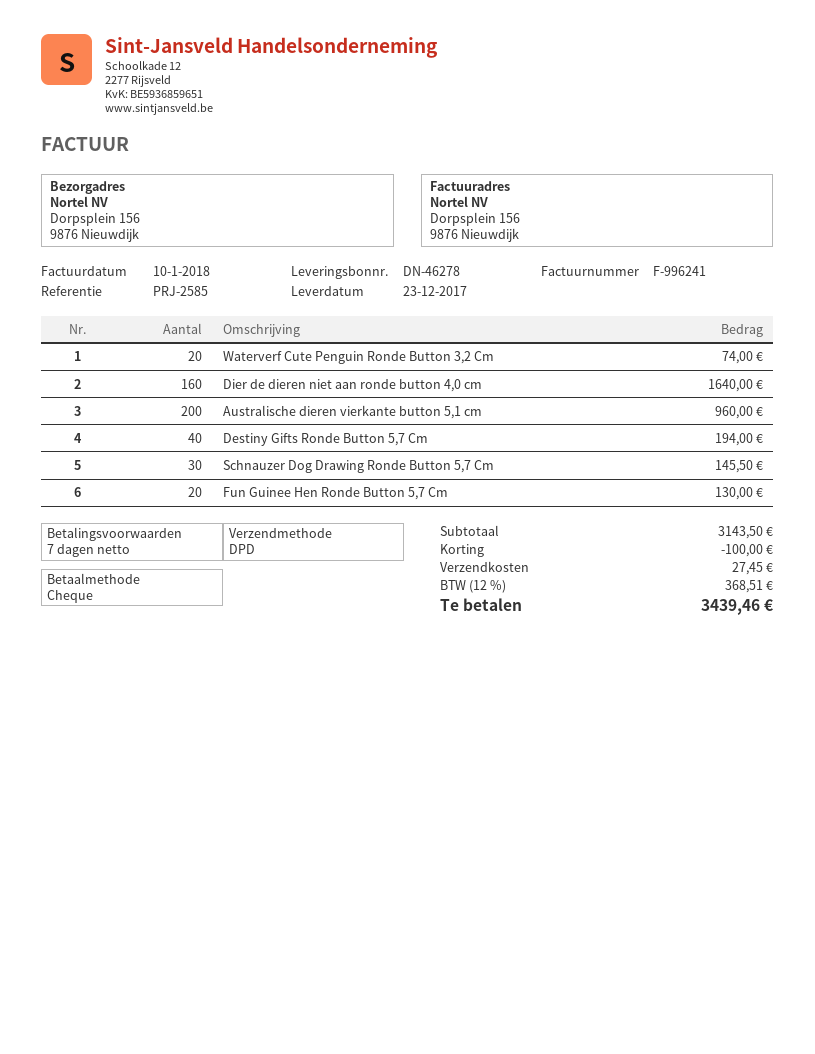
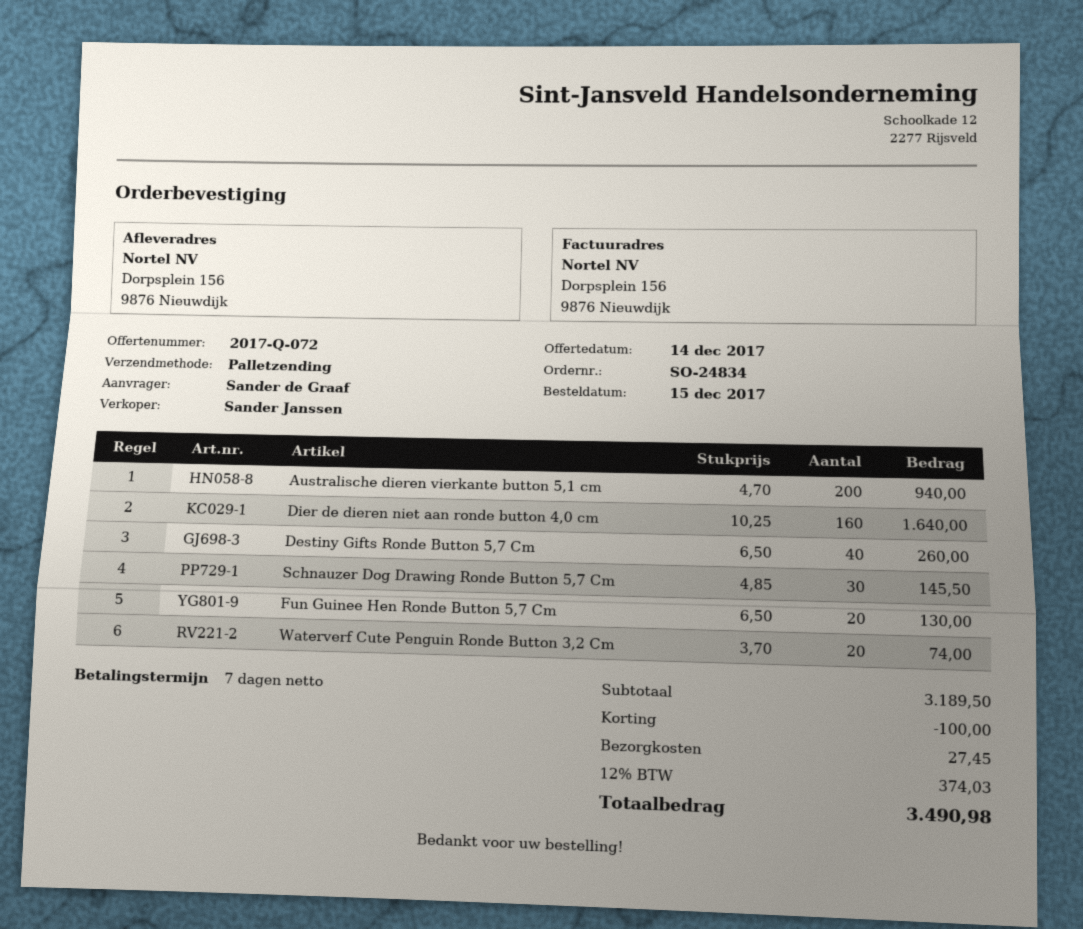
shipping method: DPD -> pallet freight
Australische dieren vierkante button 5,1 cm: 200 for 960.00 -> 200 for 940.00
Destiny Gifts Ronde Button 5,7 Cm: 40 for 194.00 -> 40 for 260.00
subtotal: 3143.50 -> 3189.50
tax: 12% = 368.51 -> 12% = 374.03
total: 3439.46 -> 3490.98

